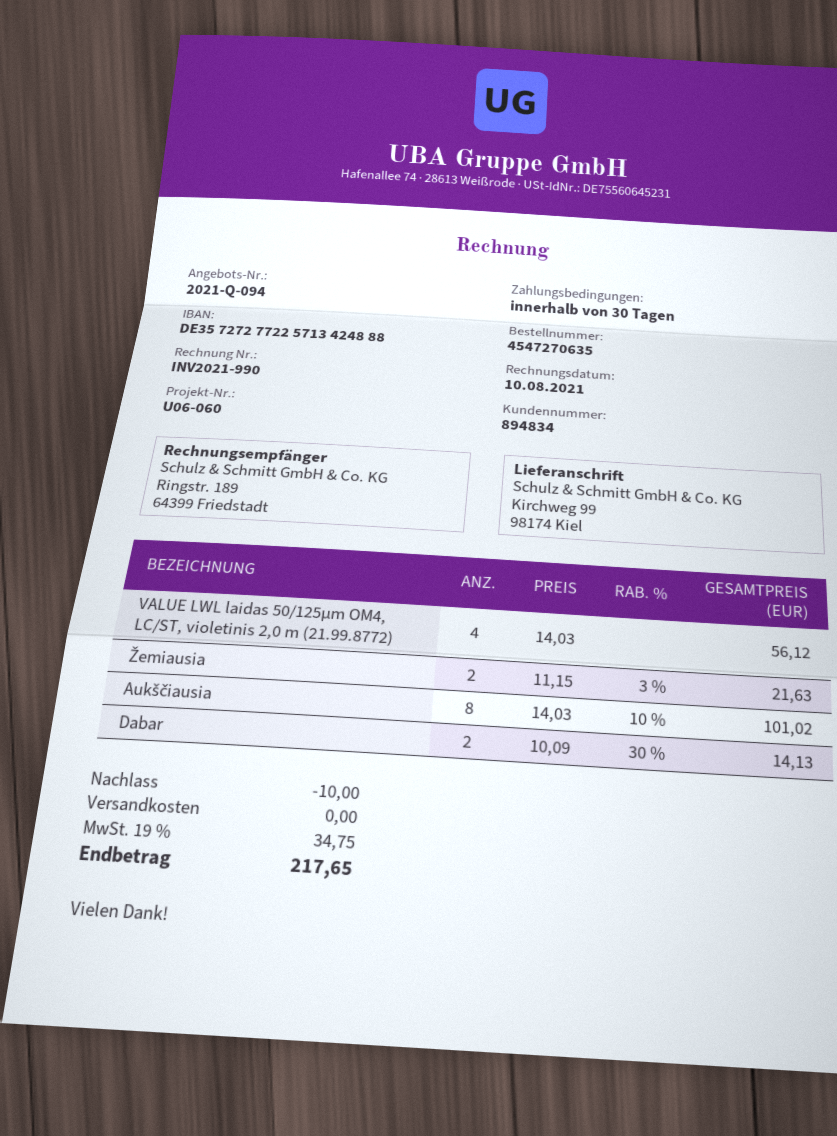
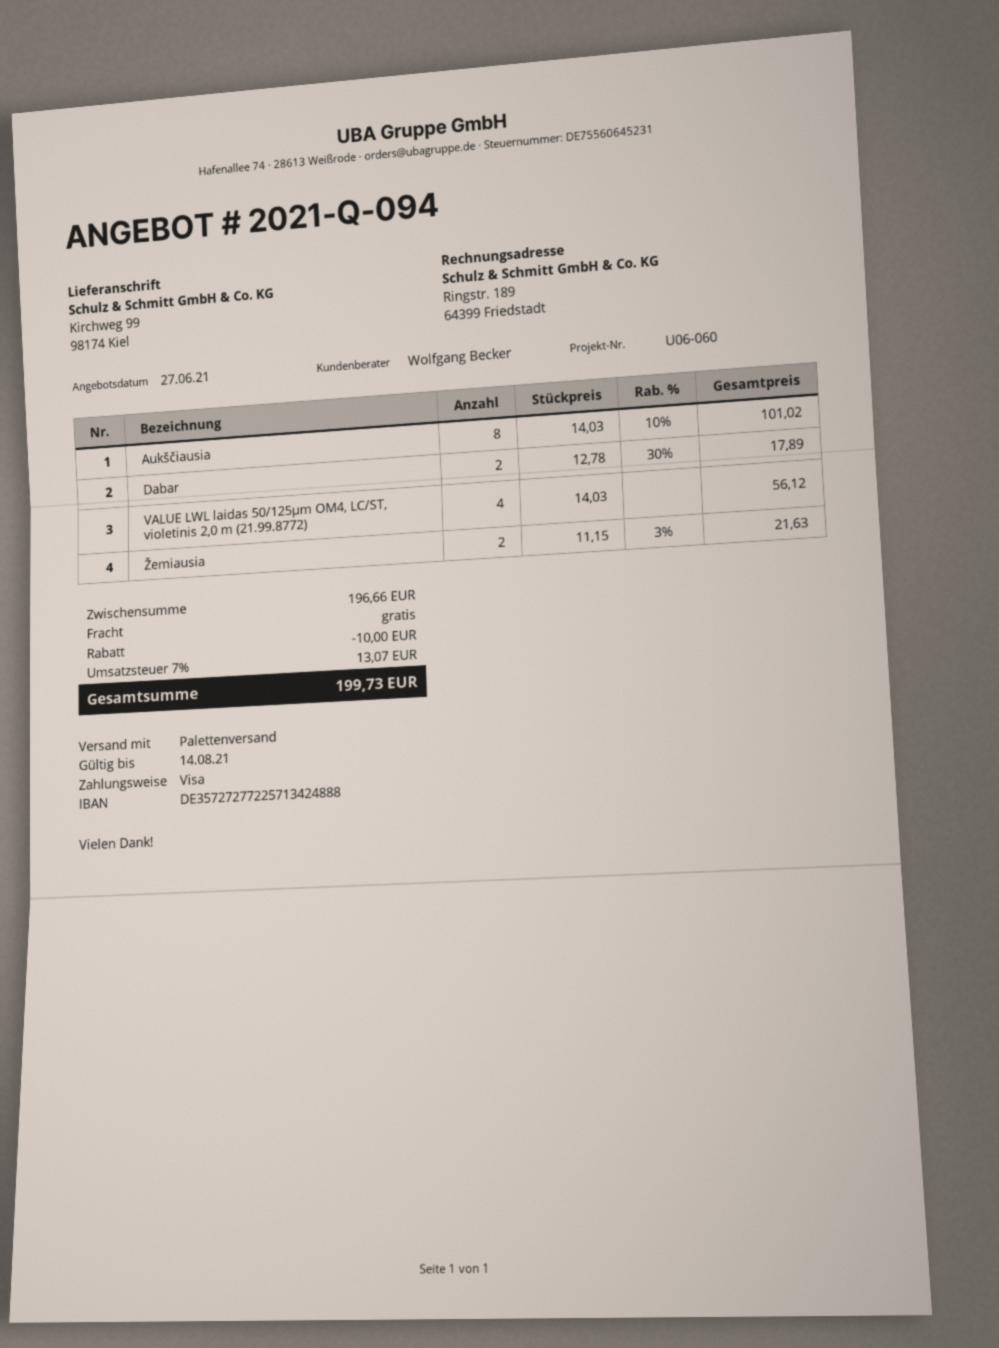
Dabar: 2 x 10.09 - 30% = 14.13 -> 2 x 12.78 - 30% = 17.89
tax: 19% = 34.75 -> 7% = 13.07
total: 217.65 -> 199.73

